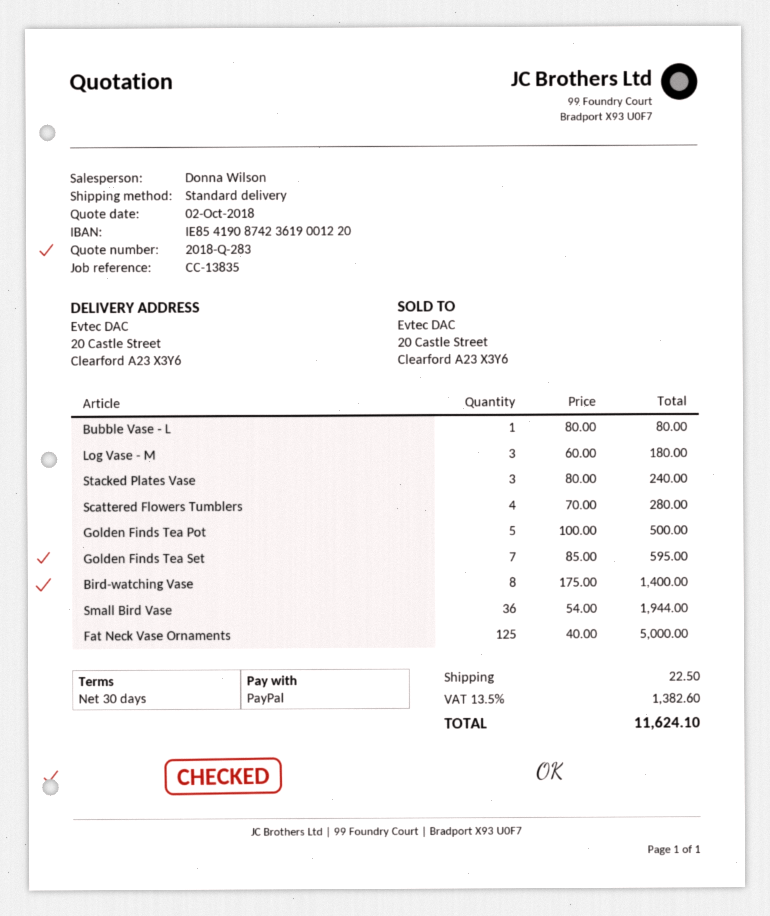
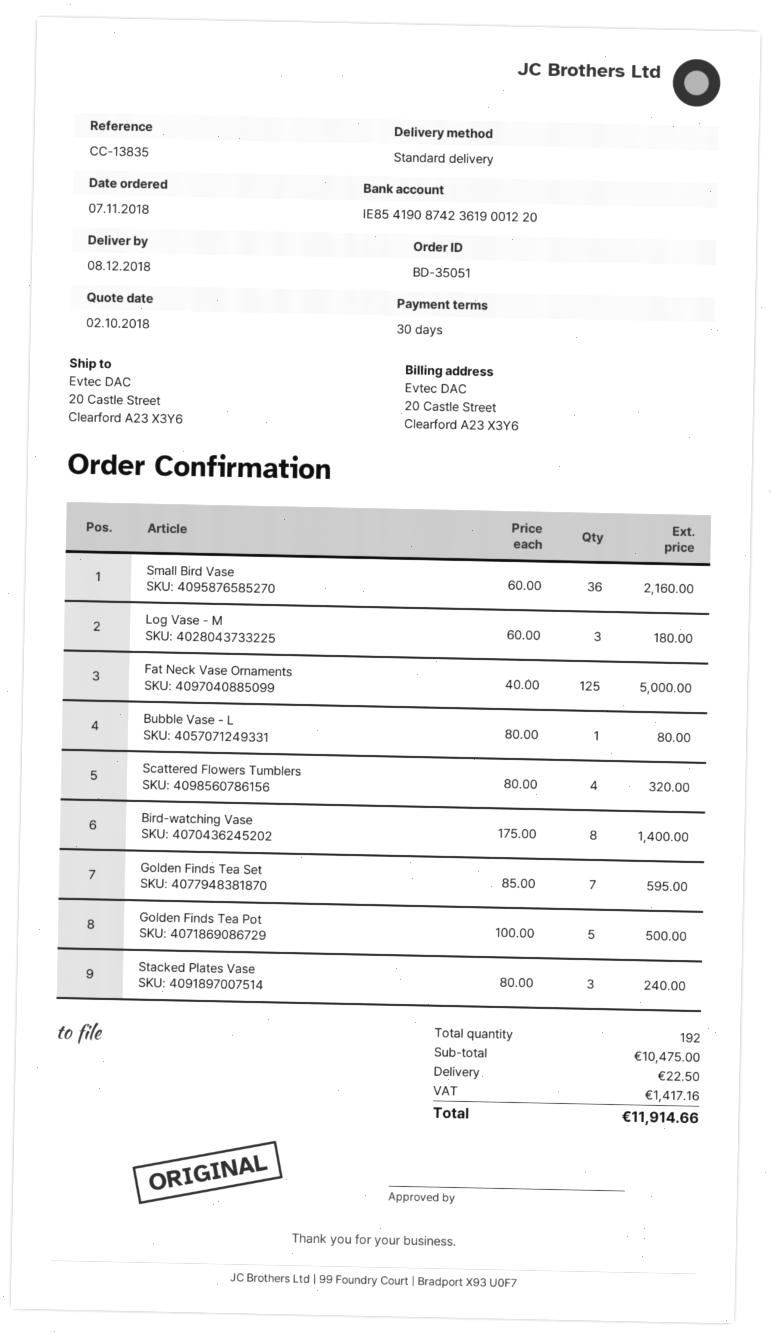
Scattered Flowers Tumblers: 4 x 70.00 = 280.00 -> 4 x 80.00 = 320.00
Small Bird Vase: 36 x 54.00 = 1944.00 -> 36 x 60.00 = 2160.00
tax: 1382.60 -> 1417.16
total: 11624.10 -> 11914.66

